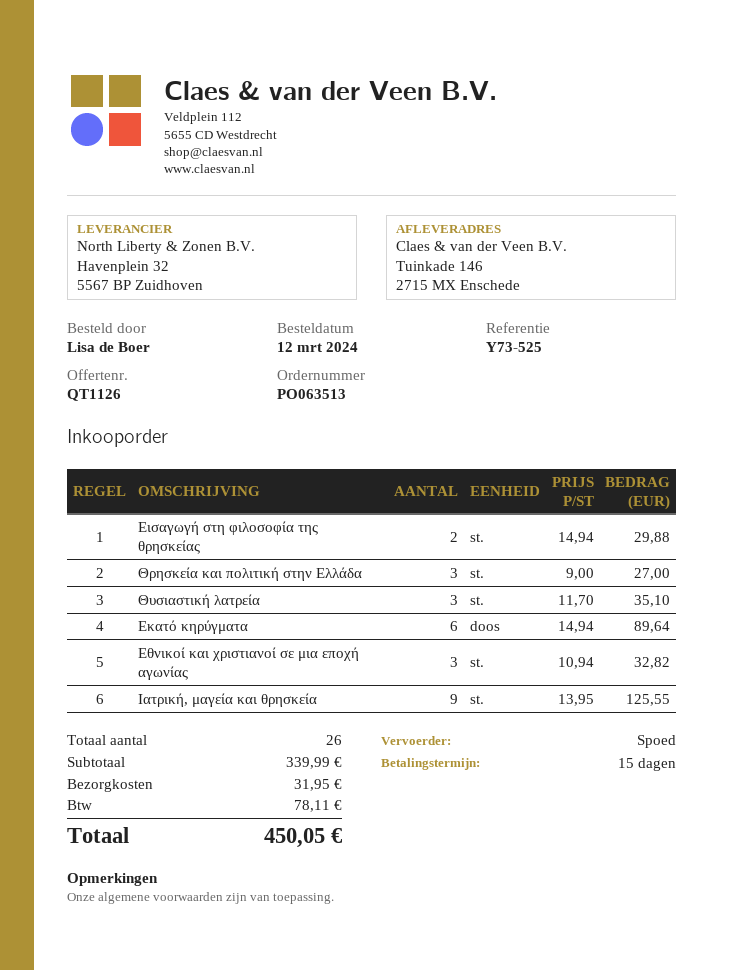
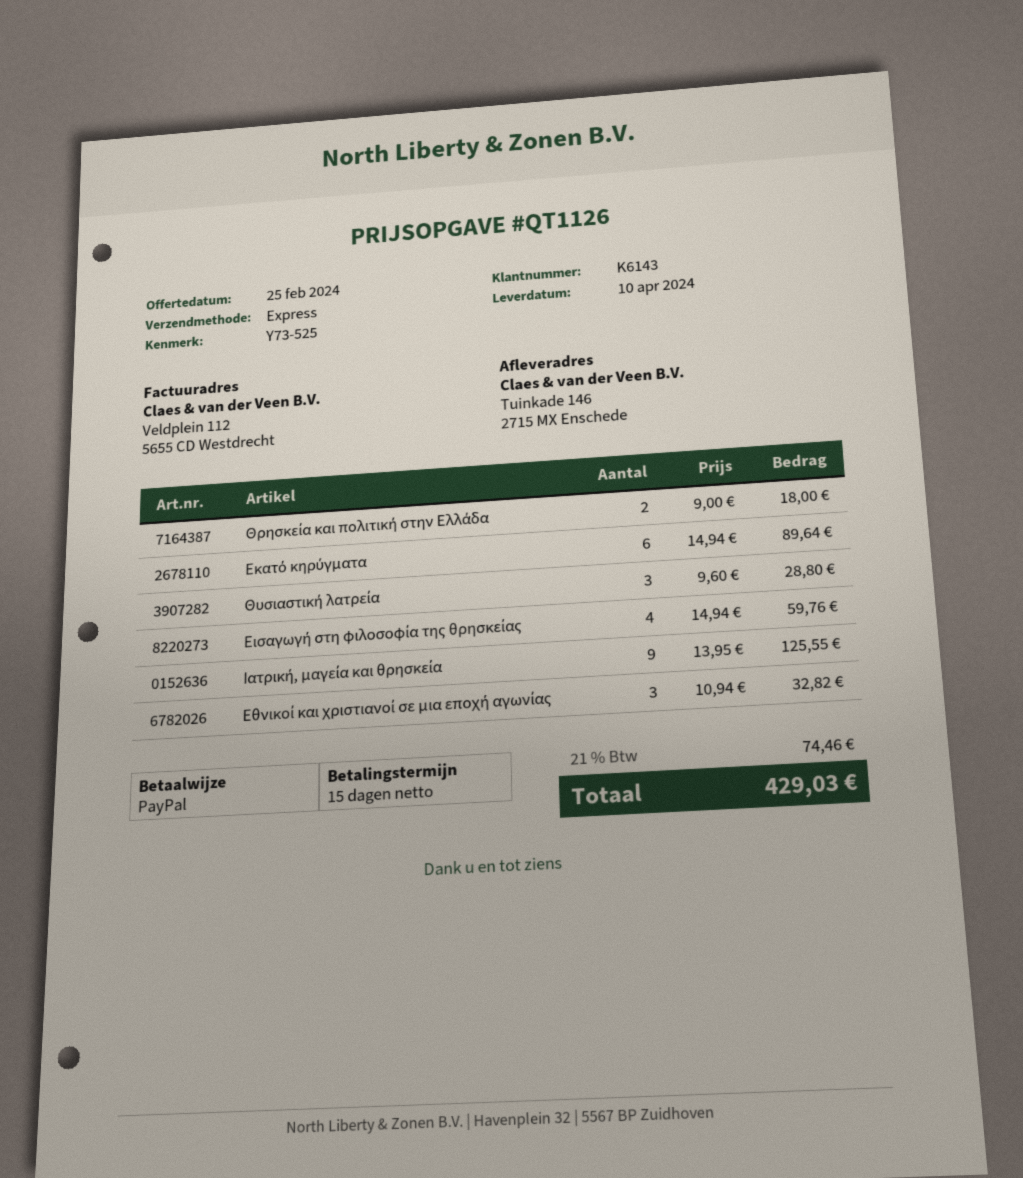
Εισαγωγή στη φιλοσοφία της θρησκείας: 2 x 14.94 = 29.88 -> 4 x 14.94 = 59.76
Θρησκεία και πολιτική στην Ελλάδα: 3 x 9.00 = 27.00 -> 2 x 9.00 = 18.00
Θυσιαστική λατρεία: 3 x 11.70 = 35.10 -> 3 x 9.60 = 28.80
shipping: 31.95 -> none
tax: 78.11 -> 74.46
total: 450.05 -> 429.03

